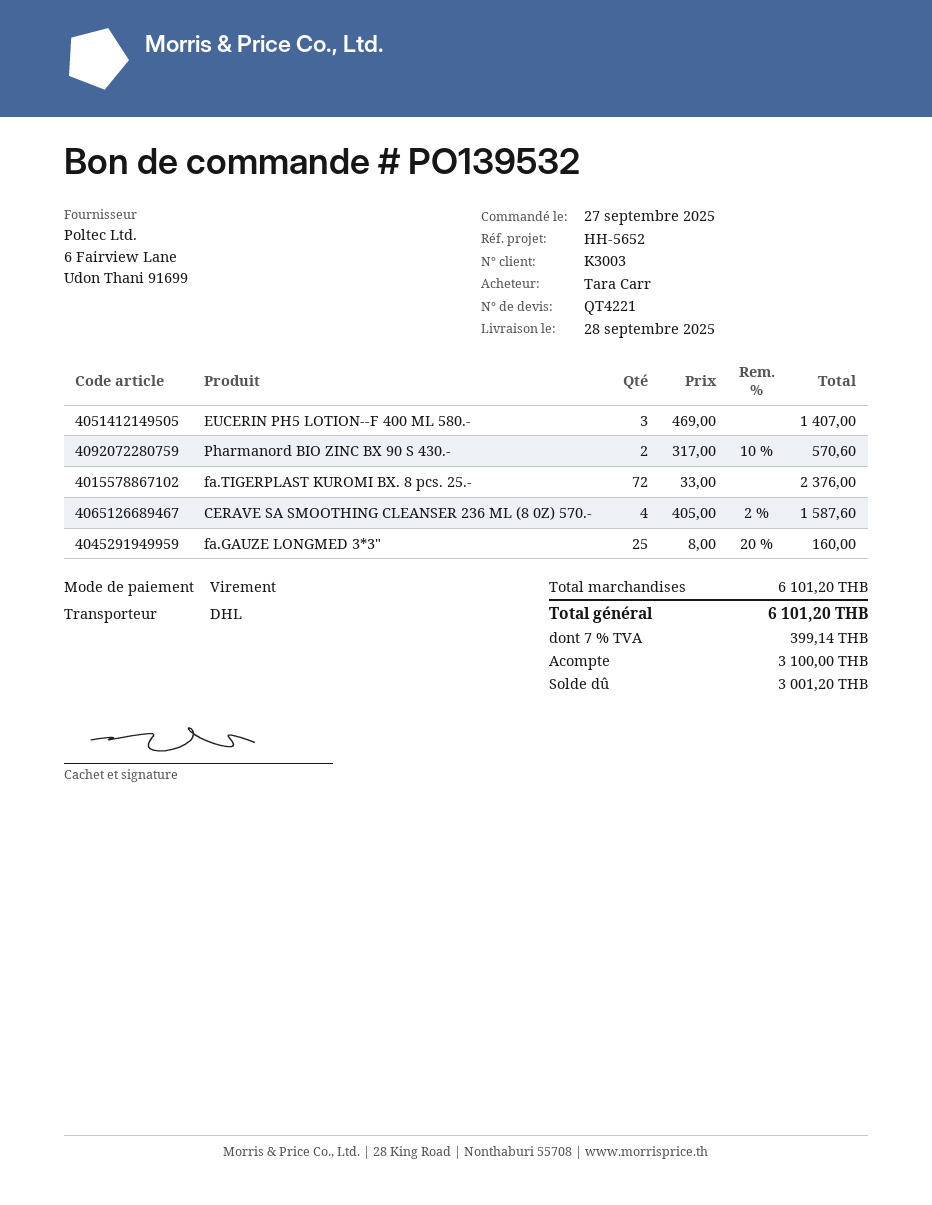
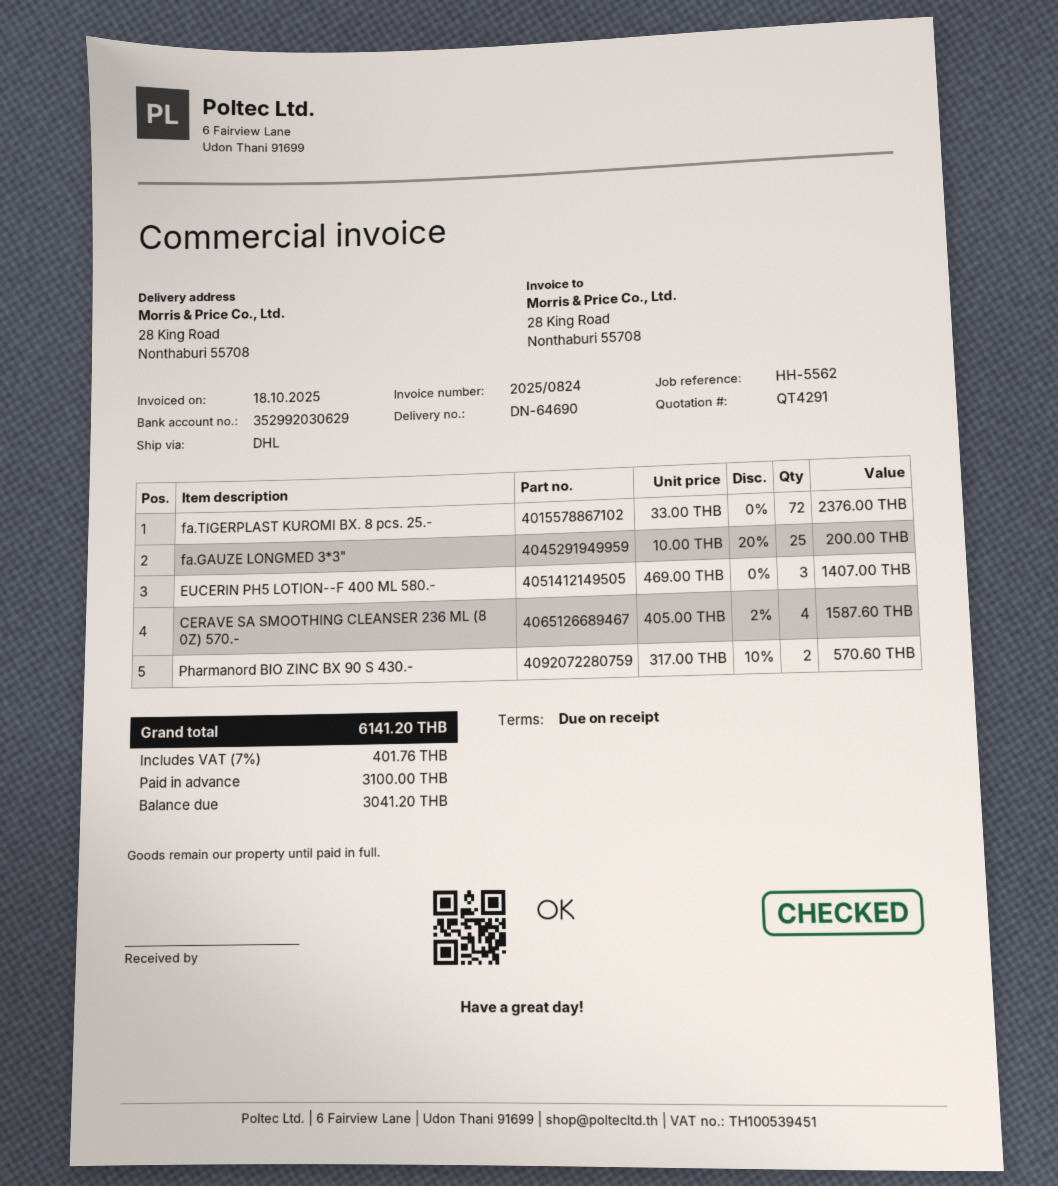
quote number: QT4221 -> QT4291
reference: HH-5652 -> HH-5562
fa.GAUZE LONGMED 3*3": 25 x 8.00 - 20% = 160.00 -> 25 x 10.00 - 20% = 200.00
tax: 7% = 399.14 -> 7% = 401.76
total: 6101.20 -> 6141.20
balance: 3001.20 -> 3041.20

